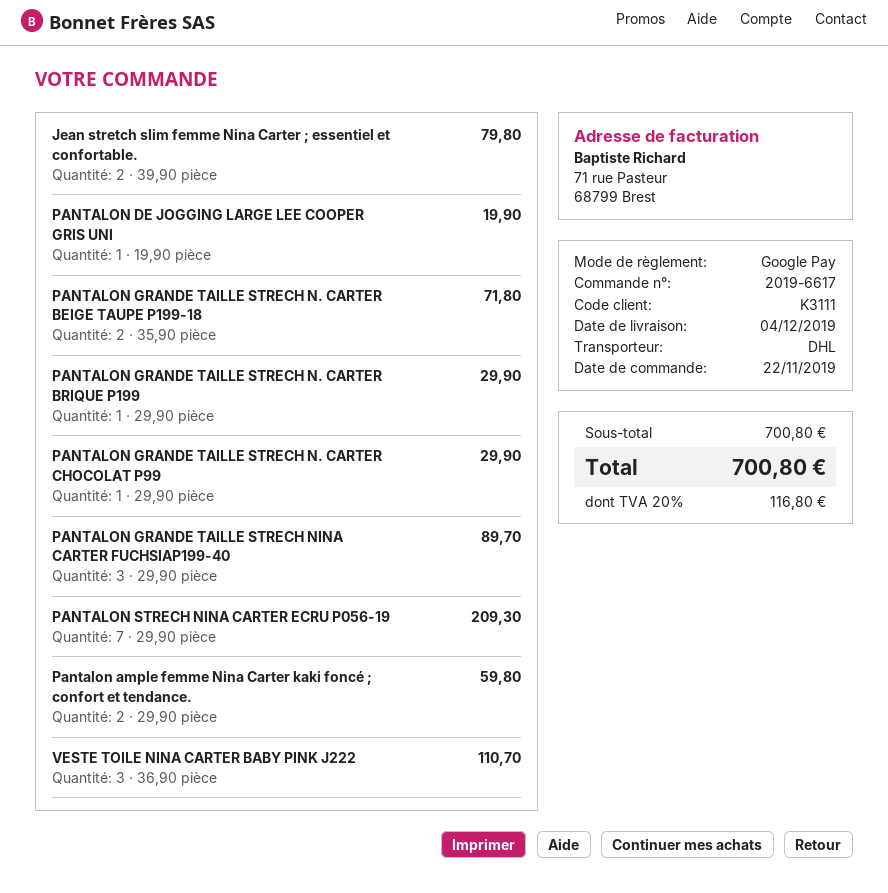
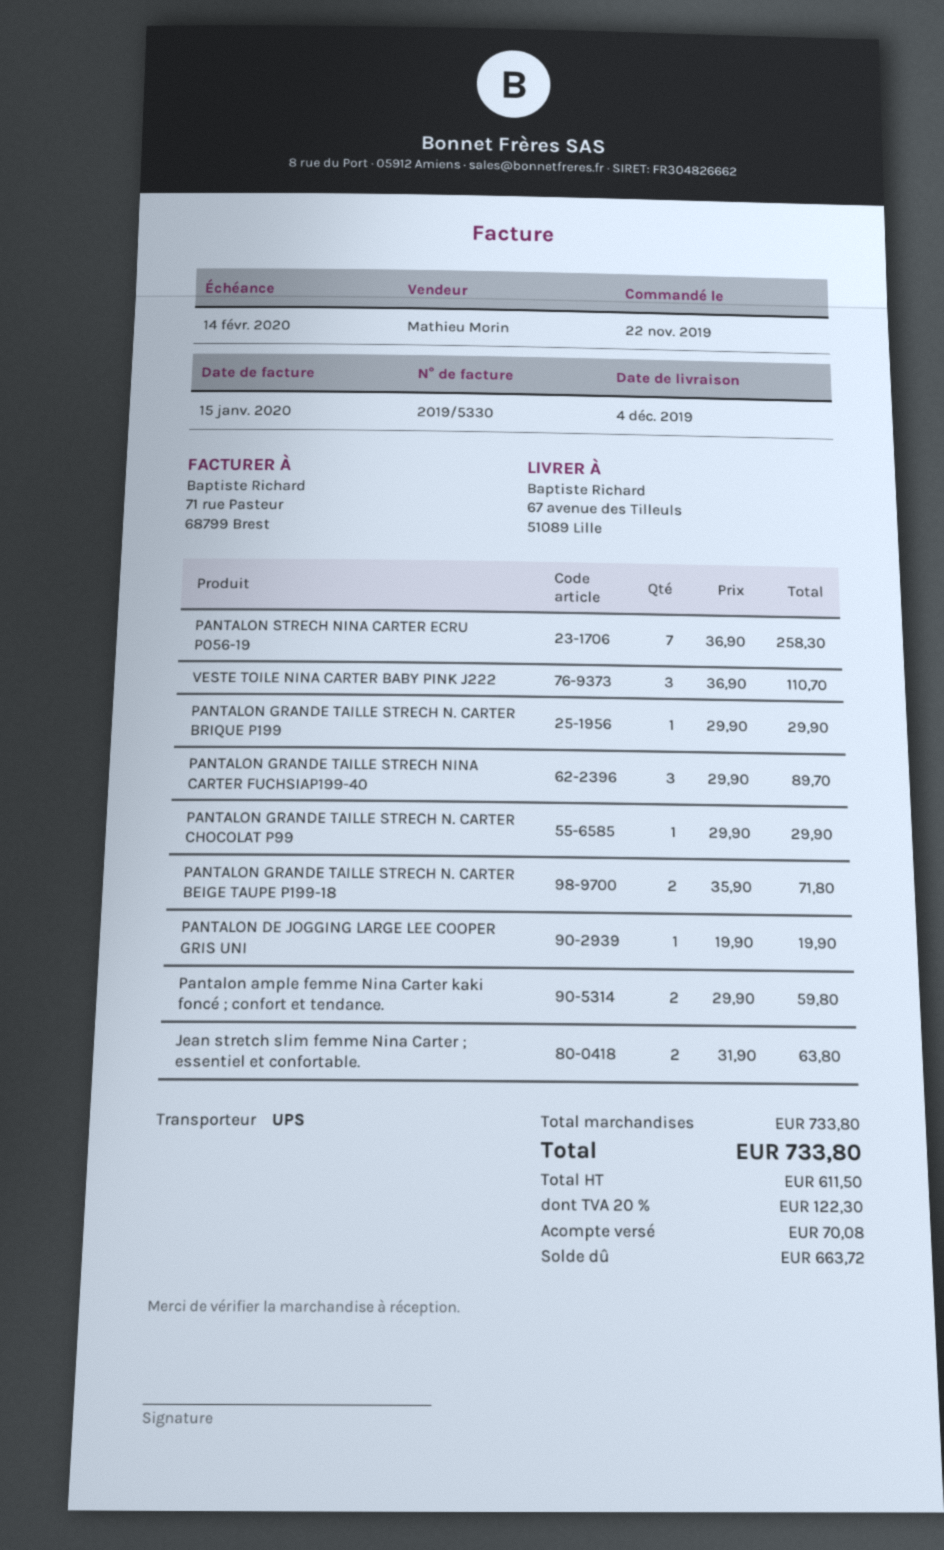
shipping method: DHL -> UPS
Jean stretch slim femme Nina Carter ; essentiel et confortable.: 2 x 39.90 = 79.80 -> 2 x 31.90 = 63.80
PANTALON STRECH NINA CARTER ECRU P056-19: 7 x 29.90 = 209.30 -> 7 x 36.90 = 258.30
subtotal: 700.80 -> 733.80
tax: 20% = 116.80 -> 20% = 122.30
total: 700.80 -> 733.80

